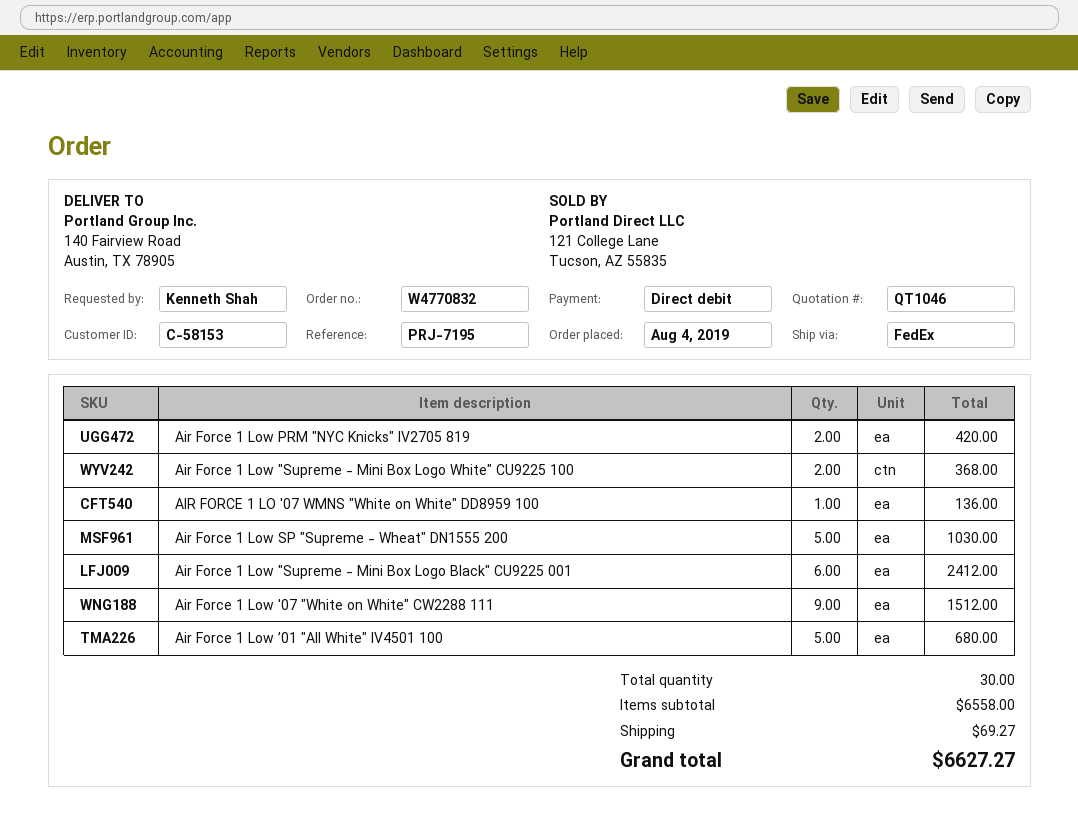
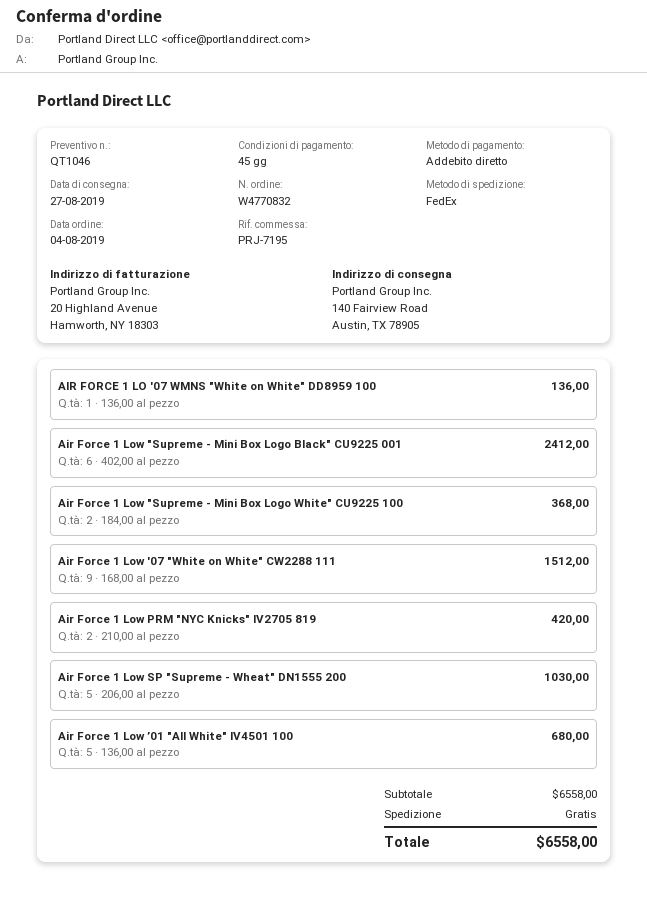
shipping: 69.27 -> 0.00
total: 6627.27 -> 6558.00

